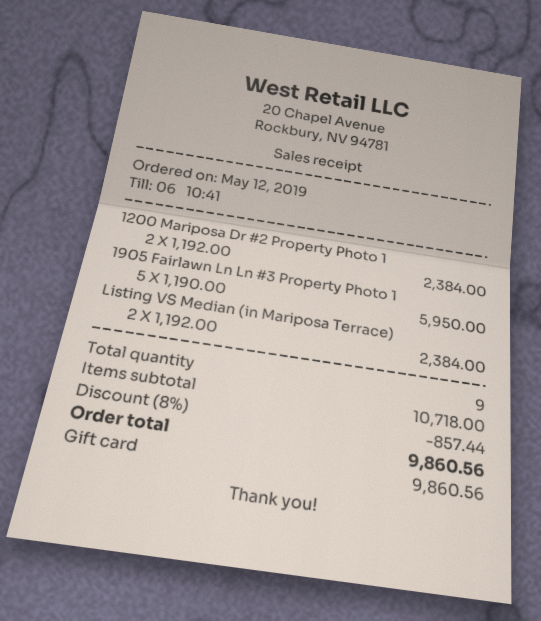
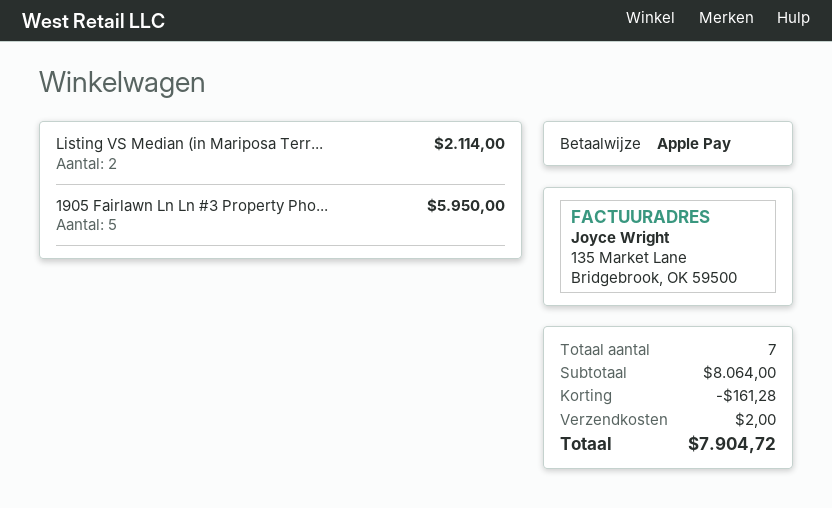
payment method: gift card -> Apple Pay
1200 Mariposa Dr #2 Property Photo 1: 2 for 2384.00 -> none
Listing VS Median (in Mariposa Terrace): 2 for 2384.00 -> 2 for 2114.00
total quantity: 9 -> 7
subtotal: 10718.00 -> 8064.00
discount: 857.44 -> 161.28
shipping: none -> 2.00
total: 9860.56 -> 7904.72

